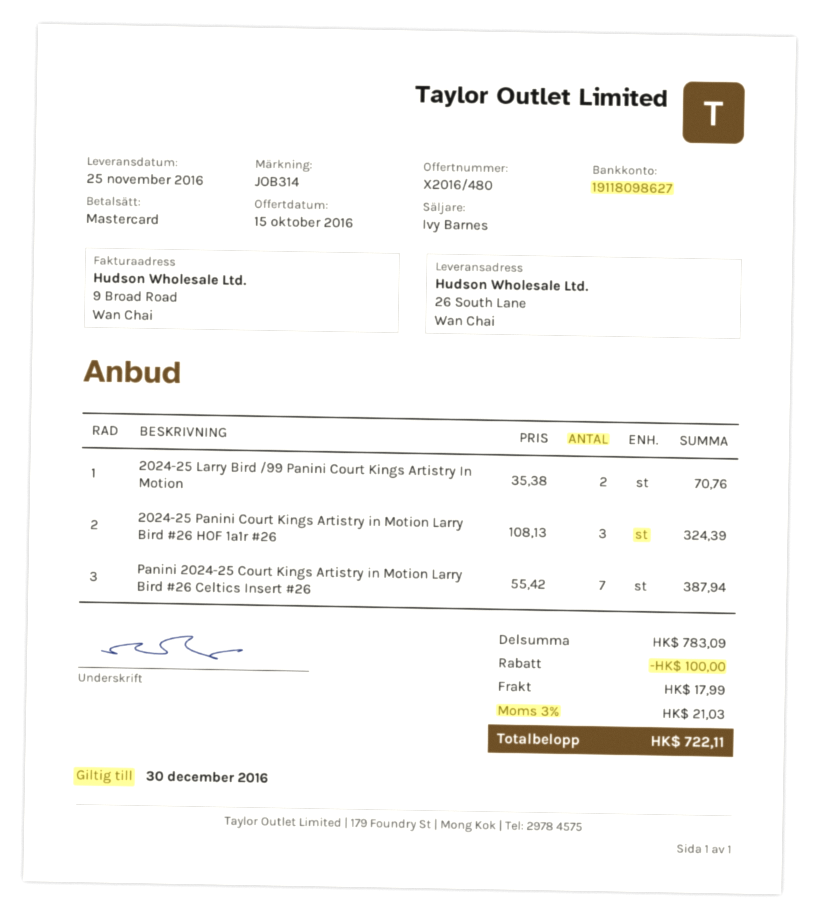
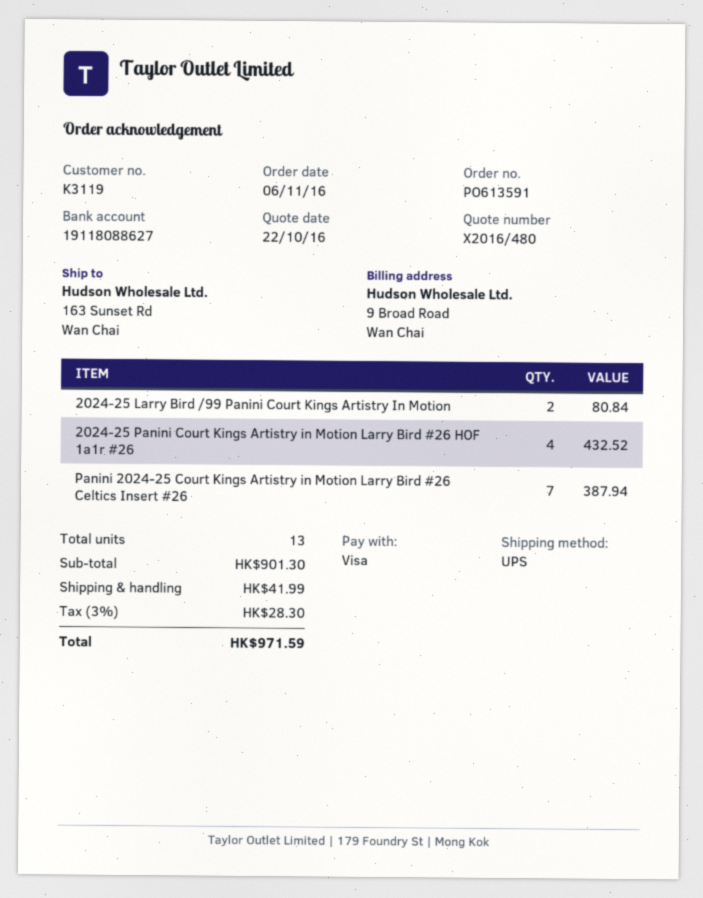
quote date: 2016-10-15 -> 2016-10-22
payment method: Mastercard -> Visa
bank account: 19118098627 -> 19118088627
ship to: 26 South Lane, Wan Chai -> 163 Sunset Rd, Wan Chai
2024-25 Larry Bird /99 Panini Court Kings Artistry In Motion: 2 for 70.76 -> 2 for 80.84
2024-25 Panini Court Kings Artistry in Motion Larry Bird #26 HOF 1a1r #26: 3 for 324.39 -> 4 for 432.52
subtotal: 783.09 -> 901.30
discount: 100.00 -> none
shipping: 17.99 -> 41.99
tax: 3% = 21.03 -> 3% = 28.30
total: 722.11 -> 971.59

